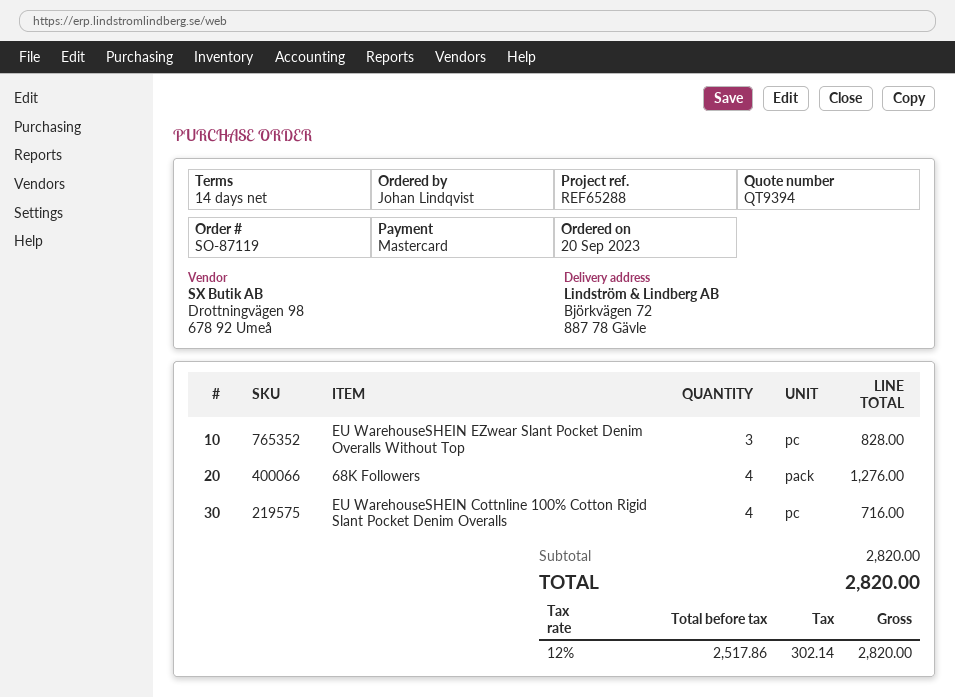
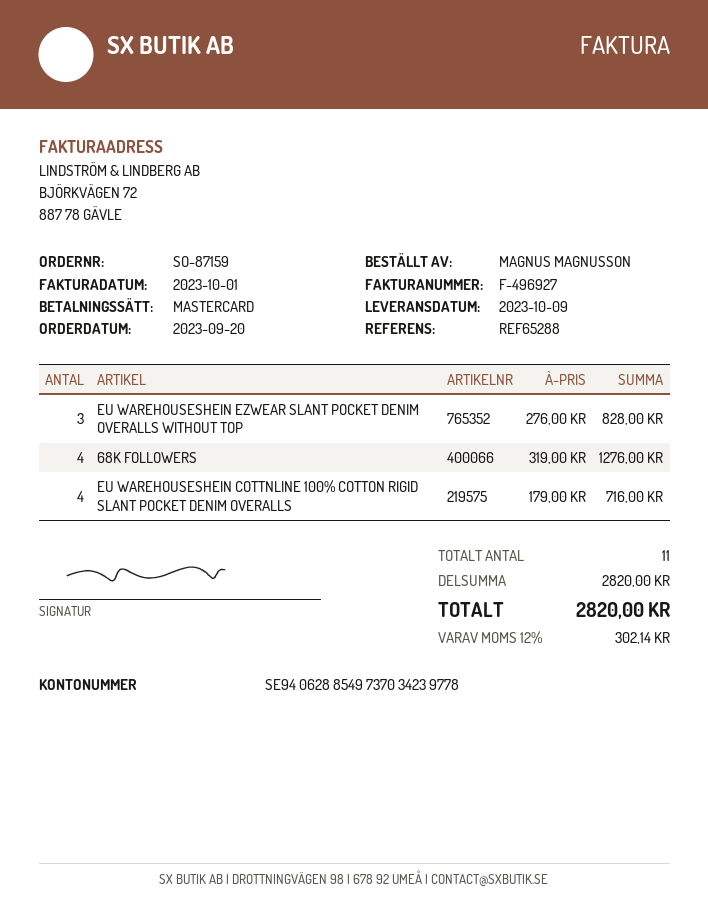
order number: SO-87119 -> SO-87159
ordered by: Johan Lindqvist -> MAGNUS MAGNUSSON

